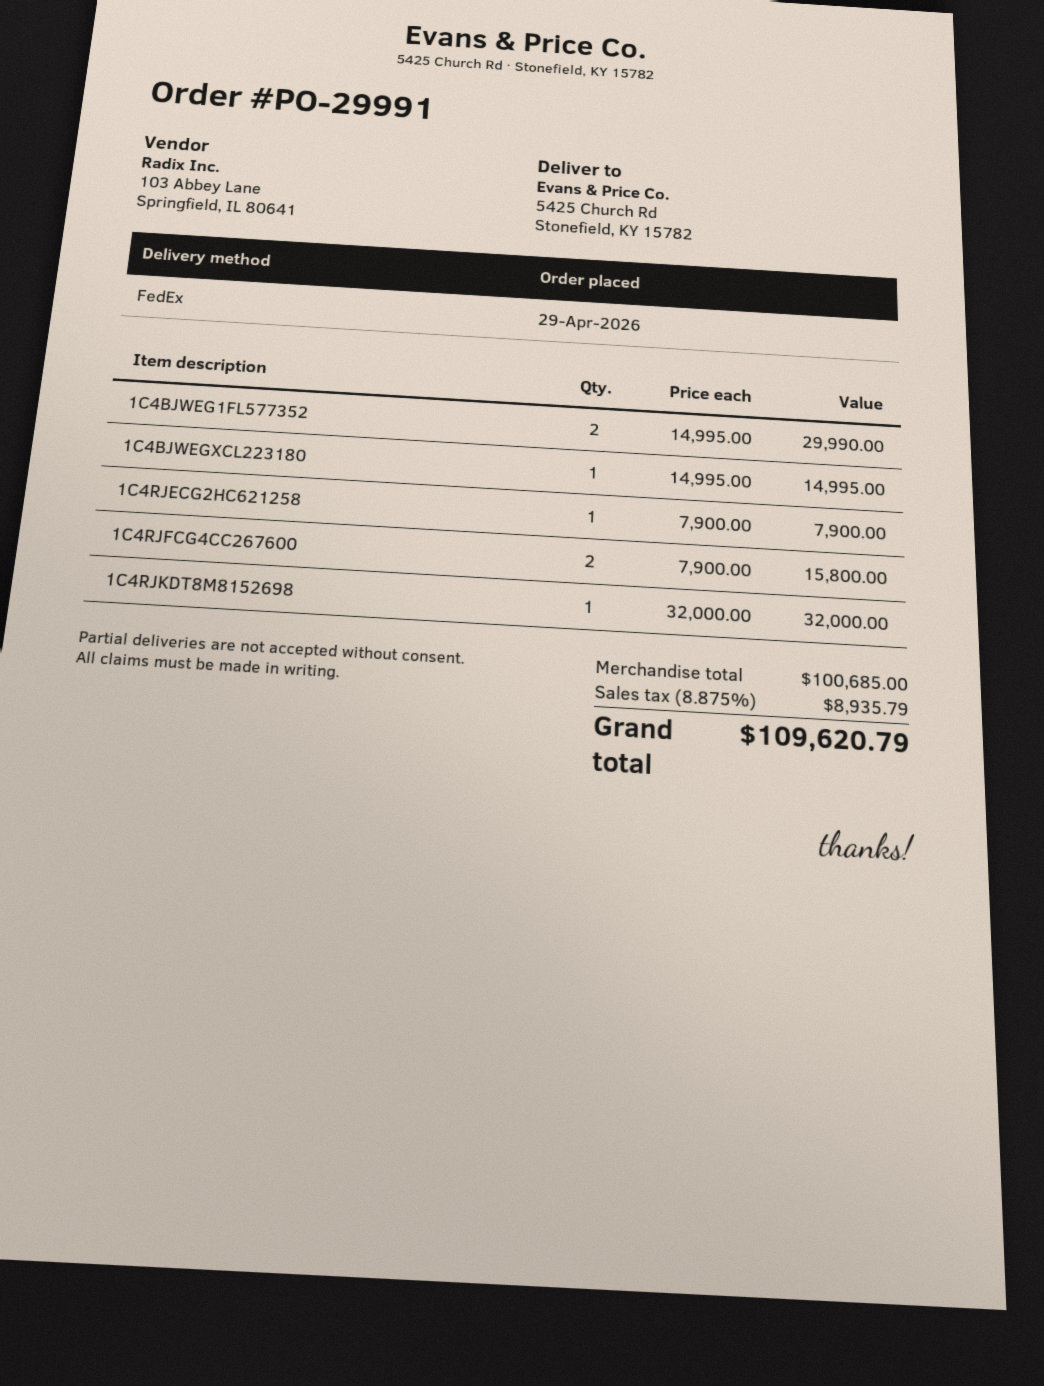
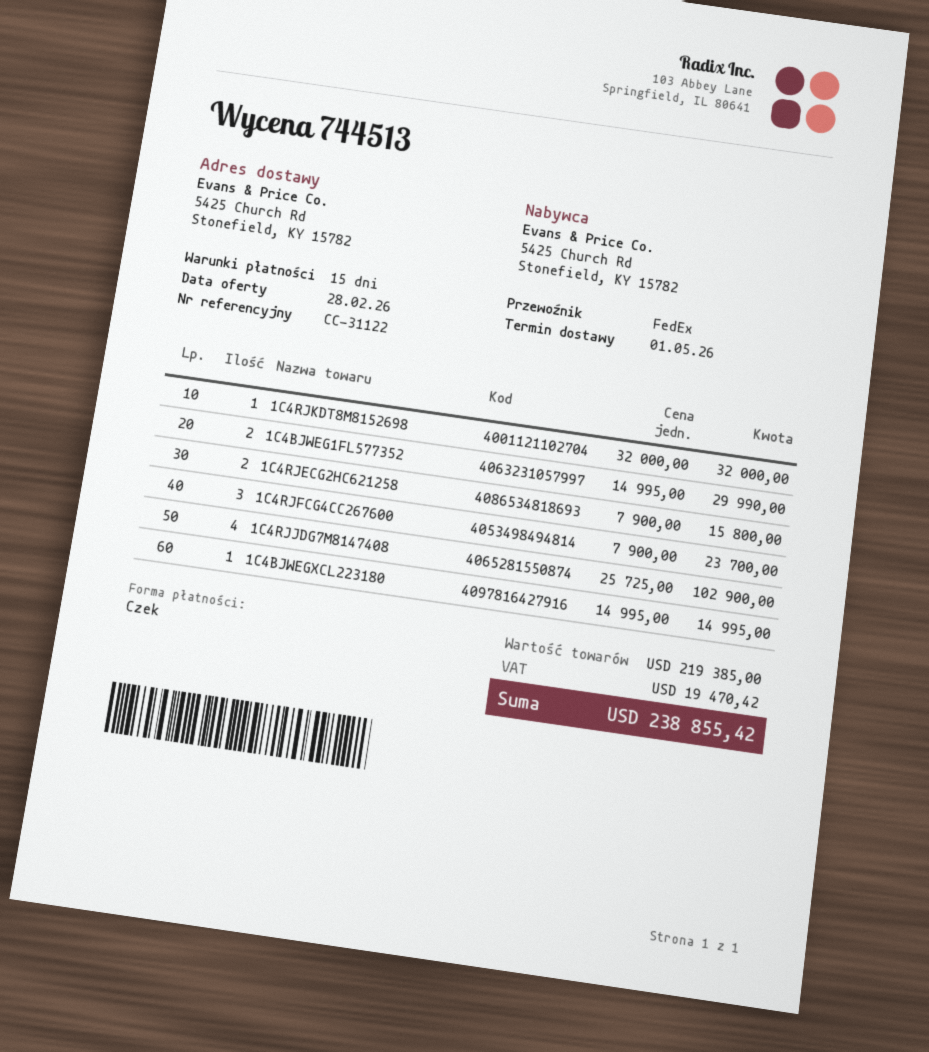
1C4RJECG2HC621258: 1 x 7900.00 = 7900.00 -> 2 x 7900.00 = 15800.00
1C4RJFCG4CC267600: 2 x 7900.00 = 15800.00 -> 3 x 7900.00 = 23700.00
1C4RJJDG7M8147408: none -> 4 x 25725.00 = 102900.00
subtotal: 100685.00 -> 219385.00
tax: 8935.79 -> 19470.42
total: 109620.79 -> 238855.42

